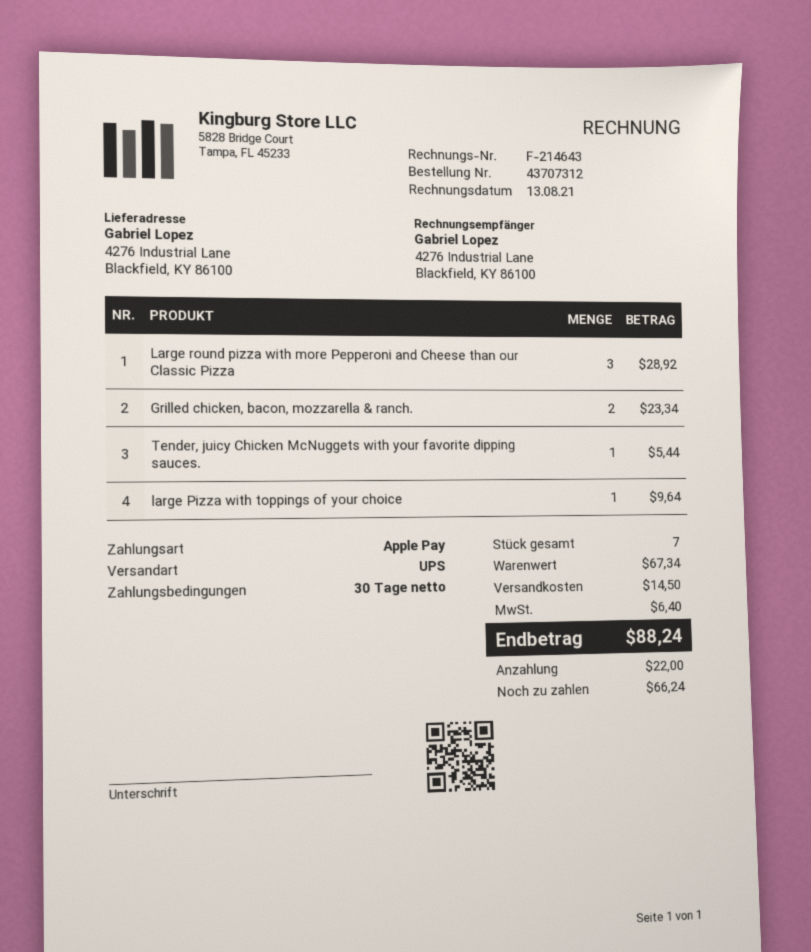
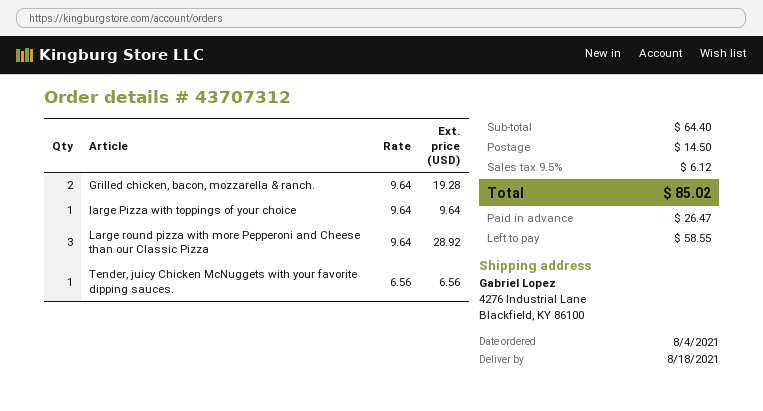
Grilled chicken, bacon, mozzarella & ranch.: 2 for 23.34 -> 2 for 19.28
Tender, juicy Chicken McNuggets with your favorite dipping sauces.: 1 for 5.44 -> 1 for 6.56
subtotal: 67.34 -> 64.40
tax: 6.40 -> 6.12
total: 88.24 -> 85.02
deposit: 22.00 -> 26.47
balance: 66.24 -> 58.55

